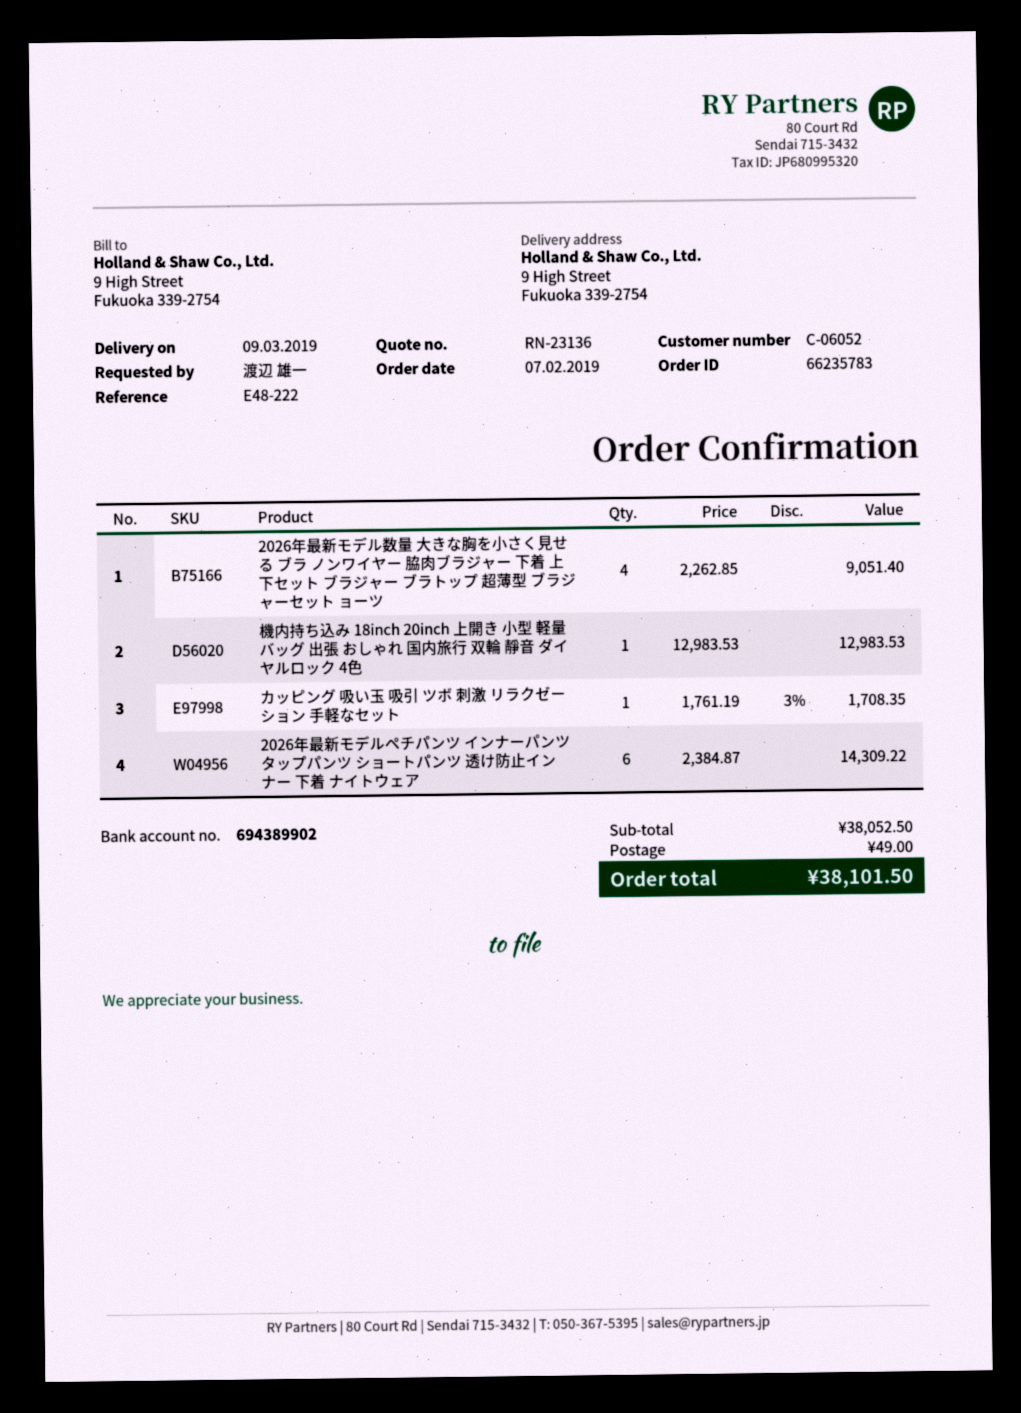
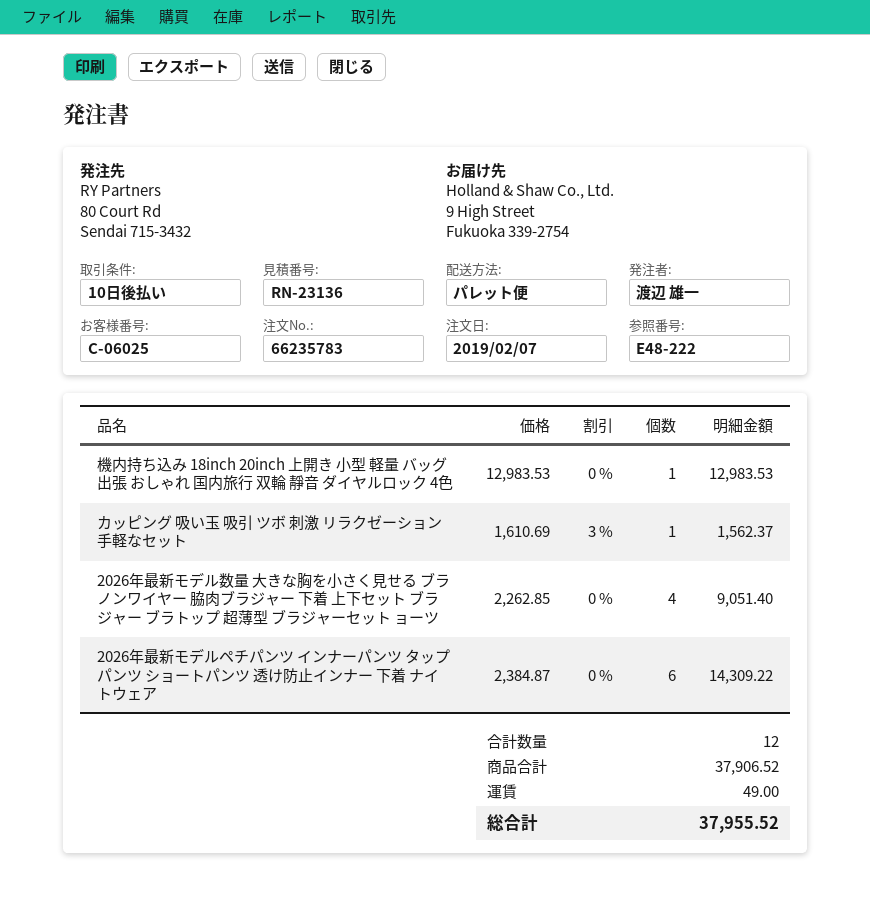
customer number: C-06052 -> C-06025
カッピング 吸い玉 吸引 ツボ 刺激 リラクゼーション 手軽なセット: 1 x 1761.19 - 3% = 1708.35 -> 1 x 1610.69 - 3% = 1562.37
subtotal: 38052.50 -> 37906.52
total: 38101.50 -> 37955.52

